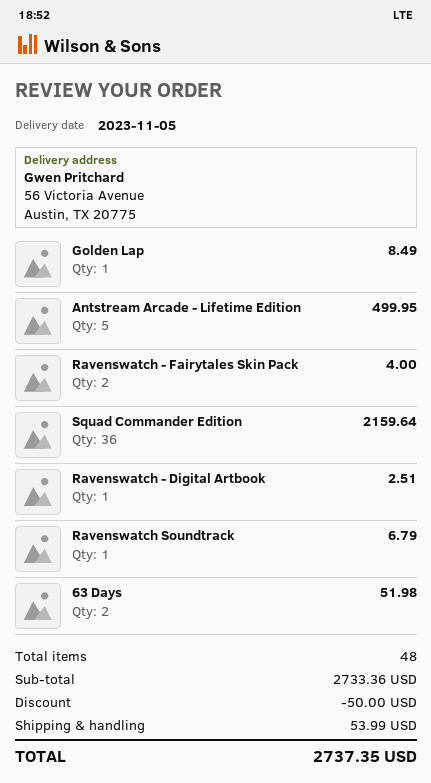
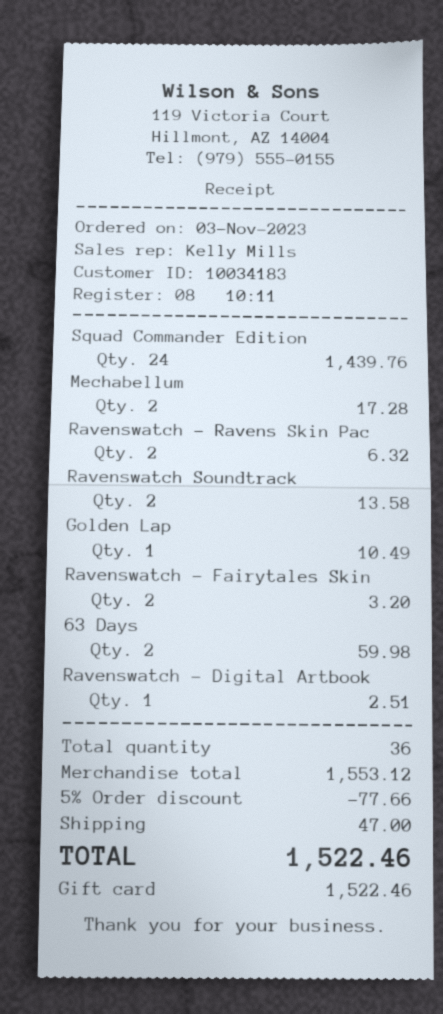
Golden Lap: 1 for 8.49 -> 1 for 10.49
Antstream Arcade - Lifetime Edition: 5 for 499.95 -> none
Ravenswatch - Fairytales Skin Pack: 2 for 4.00 -> 2 for 3.20
Squad Commander Edition: 36 for 2159.64 -> 24 for 1439.76
Ravenswatch Soundtrack: 1 for 6.79 -> 2 for 13.58
63 Days: 2 for 51.98 -> 2 for 59.98
Mechabellum: none -> 2 for 17.28
Ravenswatch - Ravens Skin Pac: none -> 2 for 6.32
total quantity: 48 -> 36
subtotal: 2733.36 -> 1553.12
discount: 50.00 -> 77.66
shipping: 53.99 -> 47.00
total: 2737.35 -> 1522.46

